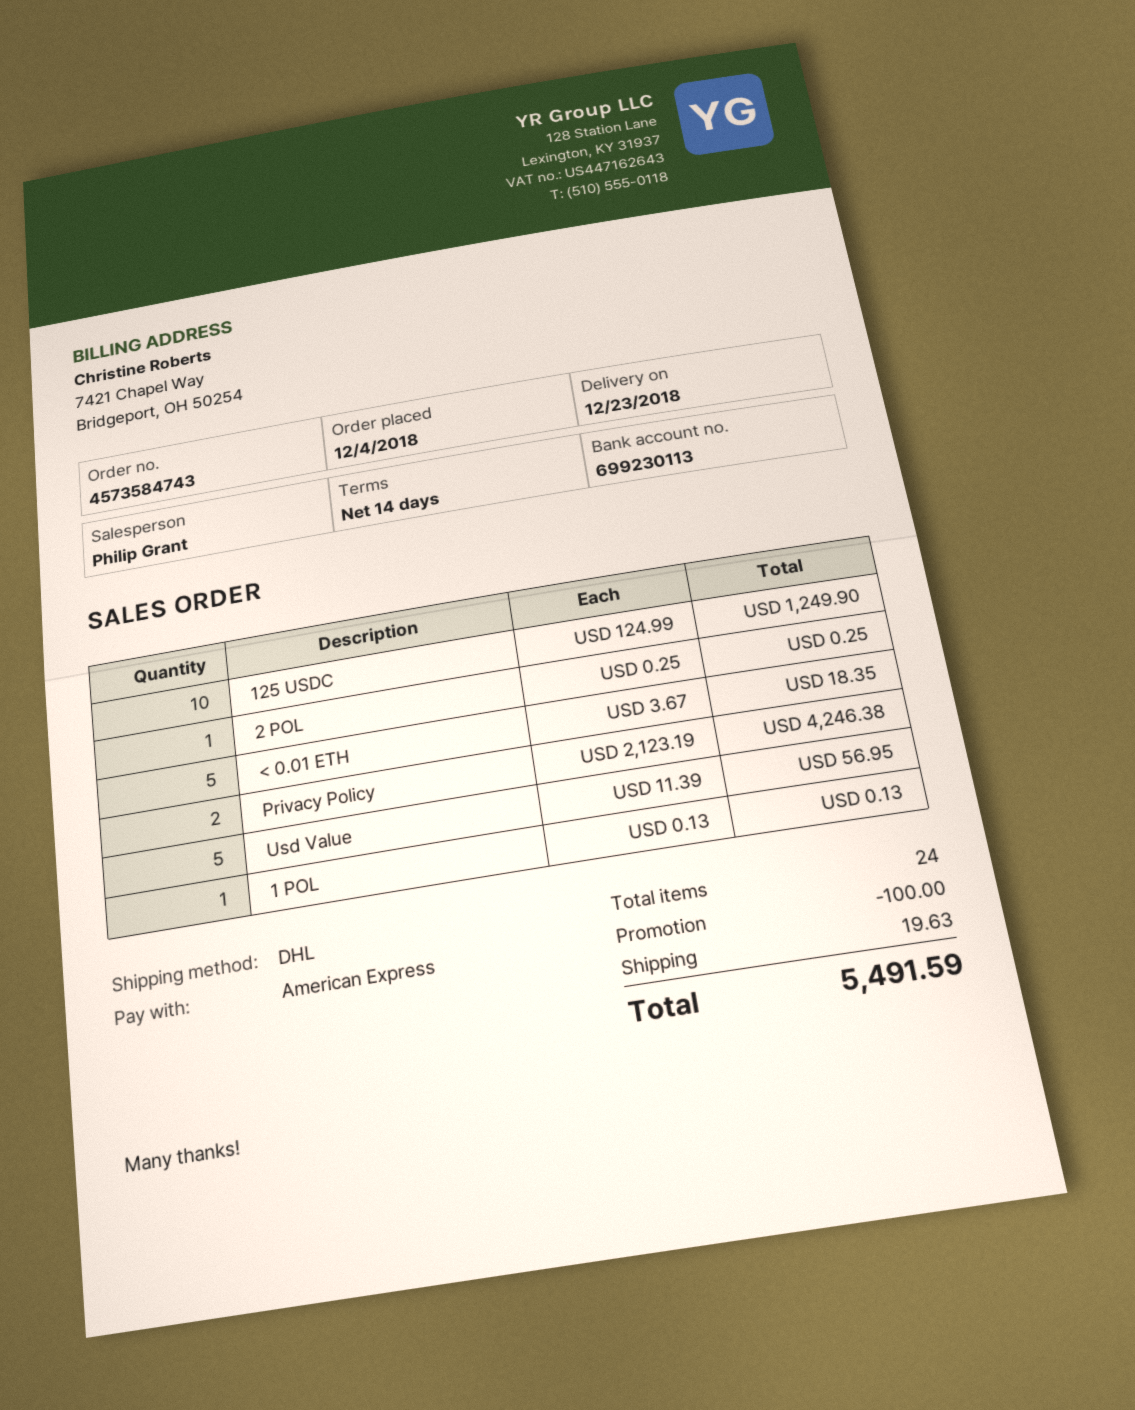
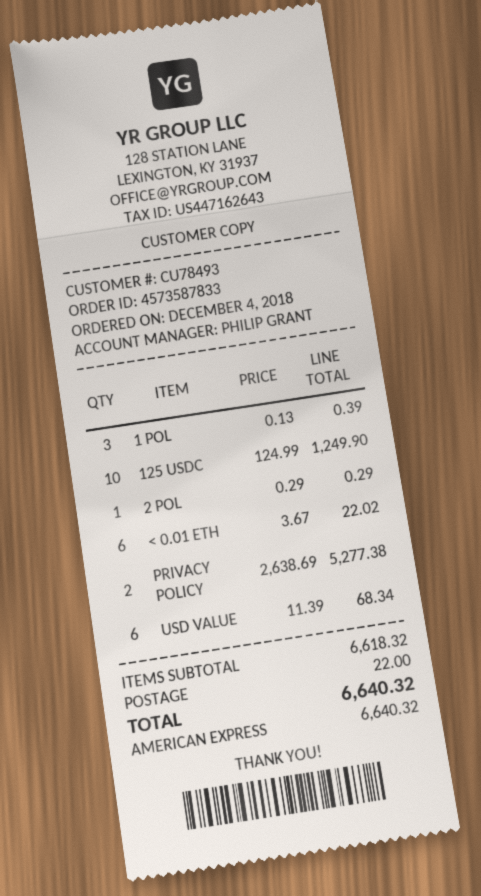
order number: 4573584743 -> 4573587833
2 POL: 1 x 0.25 = 0.25 -> 1 x 0.29 = 0.29
< 0.01 ETH: 5 x 3.67 = 18.35 -> 6 x 3.67 = 22.02
Privacy Policy: 2 x 2123.19 = 4246.38 -> 2 x 2638.69 = 5277.38
Usd Value: 5 x 11.39 = 56.95 -> 6 x 11.39 = 68.34
1 POL: 1 x 0.13 = 0.13 -> 3 x 0.13 = 0.39
discount: 100.00 -> none
shipping: 19.63 -> 22.00
total: 5491.59 -> 6640.32

